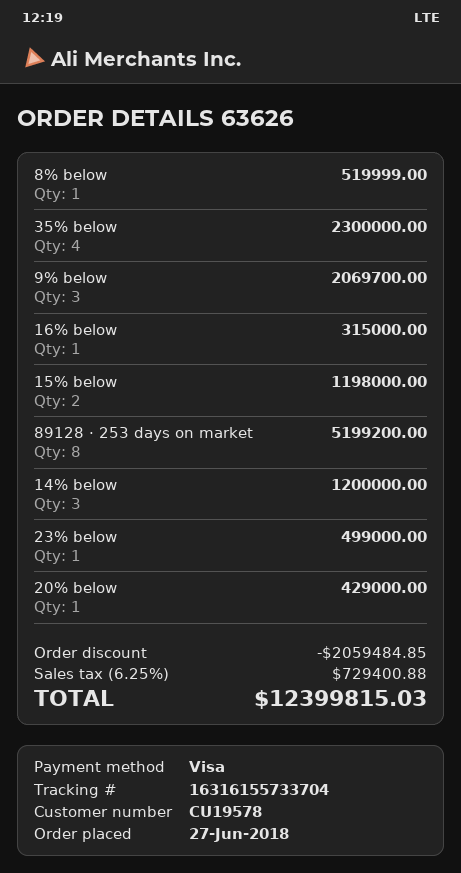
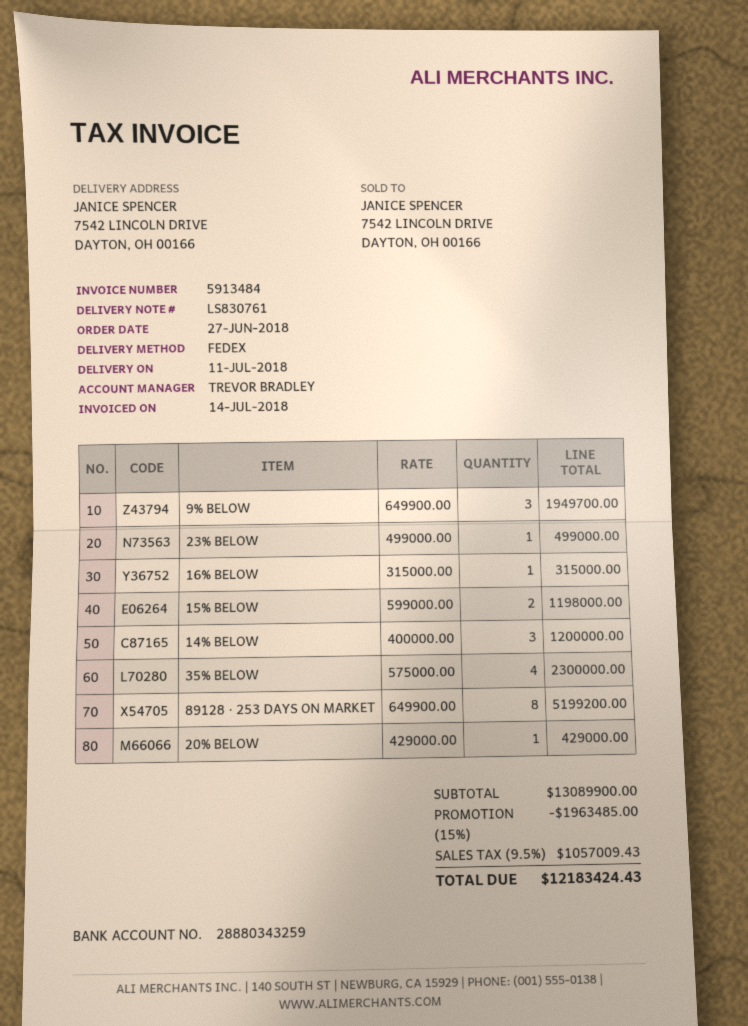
8% below: 1 for 519999.00 -> none
9% below: 3 for 2069700.00 -> 3 for 1949700.00
discount: 2059484.85 -> 1963485.00
tax: 6.25% = 729400.88 -> 9.5% = 1057009.43
total: 12399815.03 -> 12183424.43

